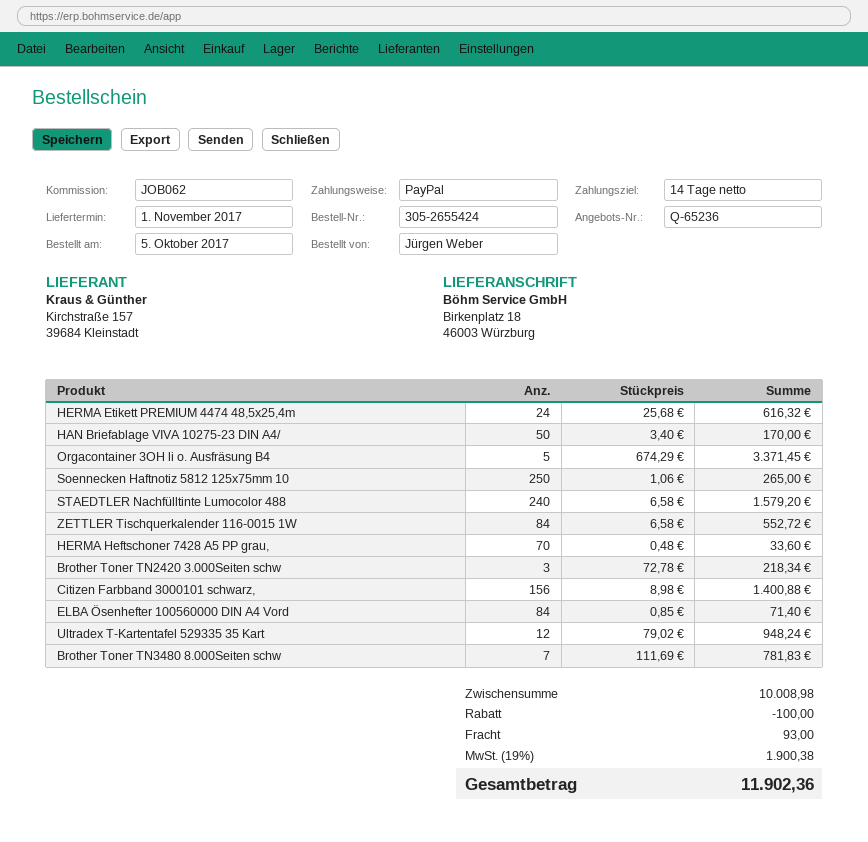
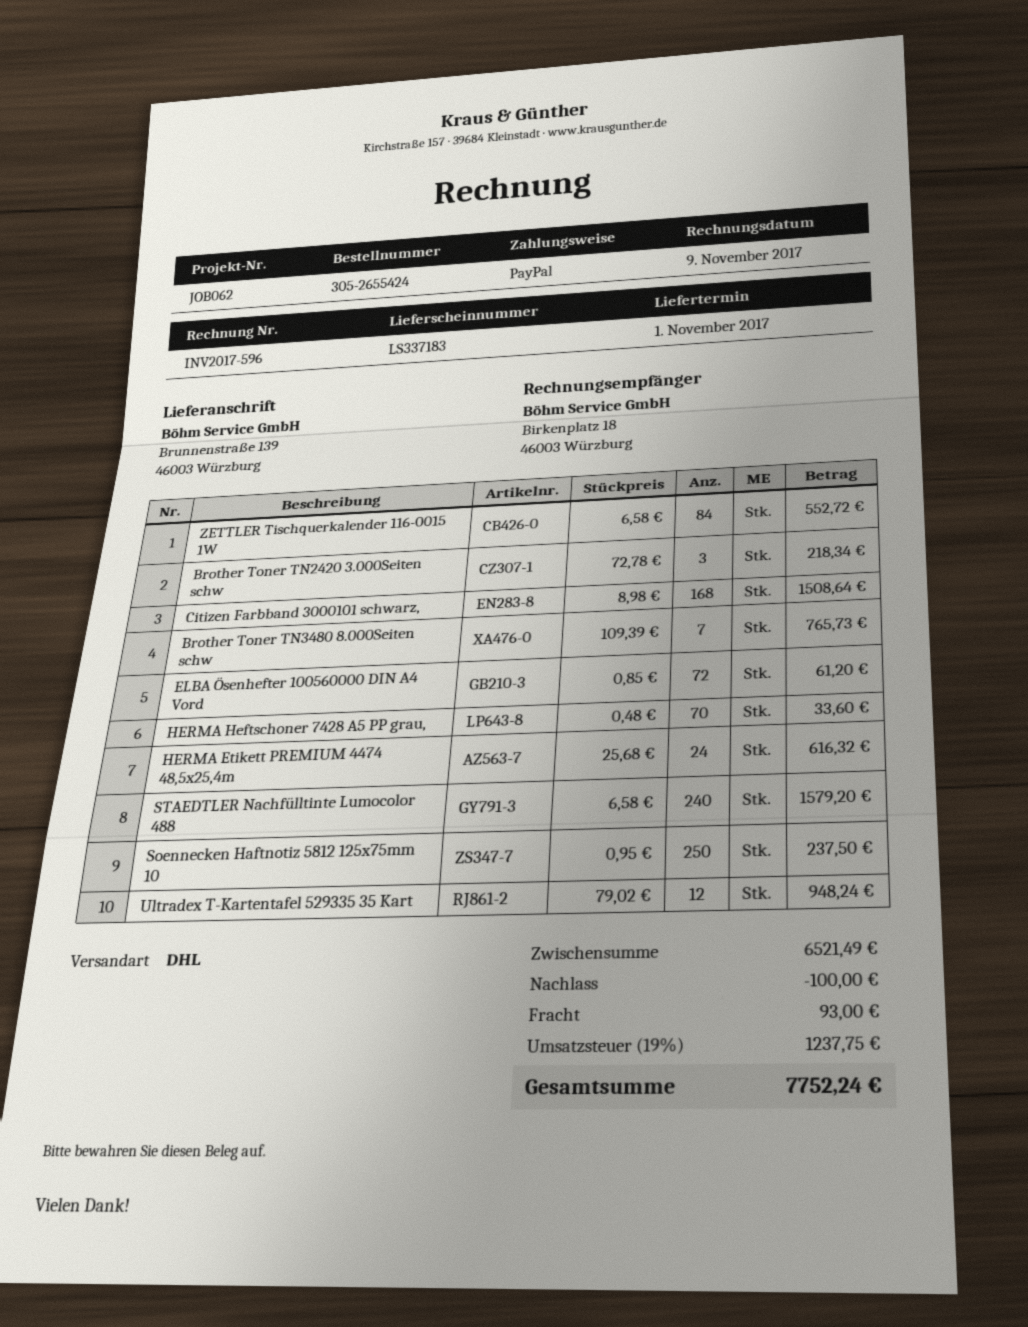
ship to: Birkenplatz 18, 46003 Würzburg -> Brunnenstraße 139, 46003 Würzburg
HAN Briefablage VIVA 10275-23 DIN A4/: 50 x 3.40 = 170.00 -> none
Orgacontainer 3OH li o. Ausfräsung B4: 5 x 674.29 = 3371.45 -> none
Soennecken Haftnotiz 5812 125x75mm 10: 250 x 1.06 = 265.00 -> 250 x 0.95 = 237.50
Citizen Farbband 3000101 schwarz,: 156 x 8.98 = 1400.88 -> 168 x 8.98 = 1508.64
ELBA Ösenhefter 100560000 DIN A4 Vord: 84 x 0.85 = 71.40 -> 72 x 0.85 = 61.20
Brother Toner TN3480 8.000Seiten schw: 7 x 111.69 = 781.83 -> 7 x 109.39 = 765.73
subtotal: 10008.98 -> 6521.49
tax: 19% = 1900.38 -> 19% = 1237.75
total: 11902.36 -> 7752.24

